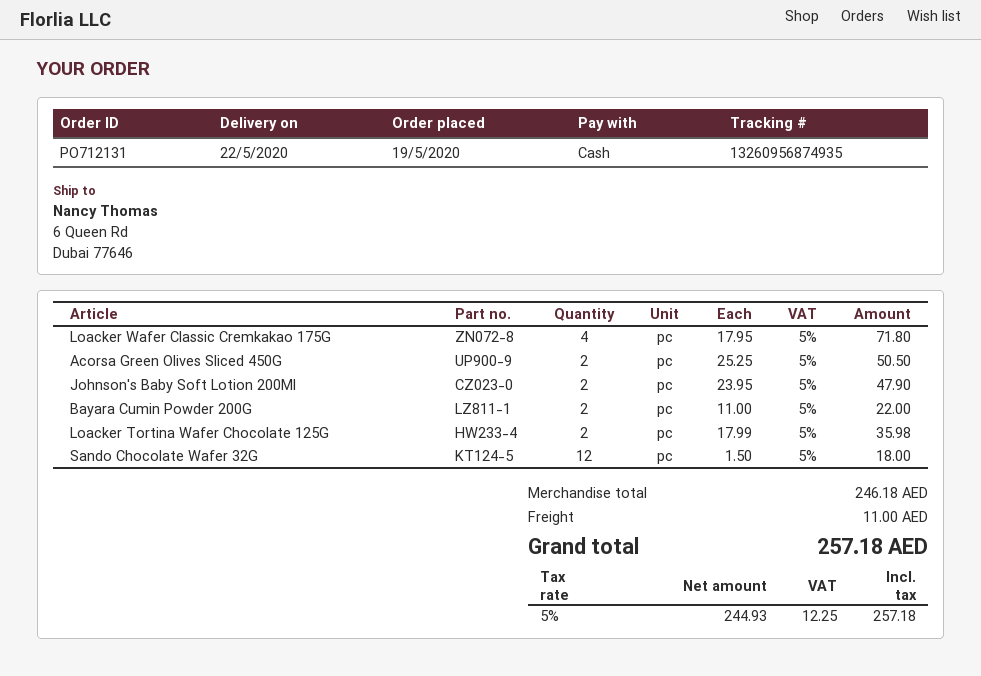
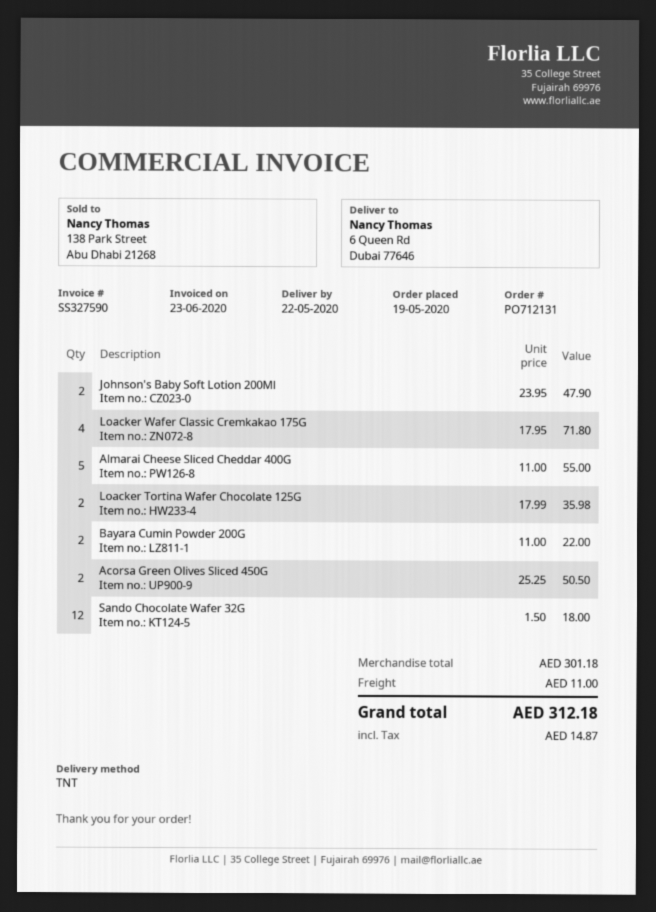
Almarai Cheese Sliced Cheddar 400G: none -> 5 x 11.00 = 55.00
subtotal: 246.18 -> 301.18
tax: 12.25 -> 14.87
total: 257.18 -> 312.18

